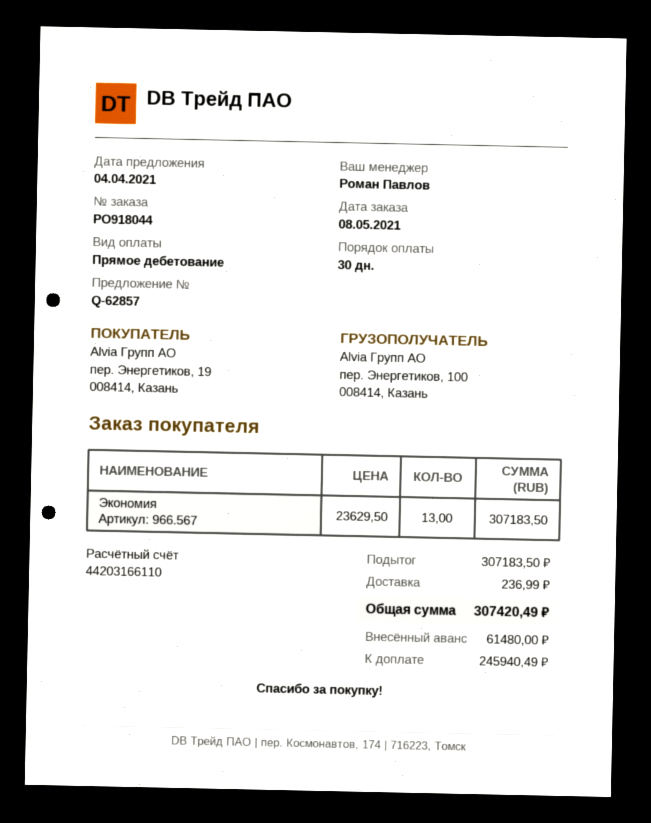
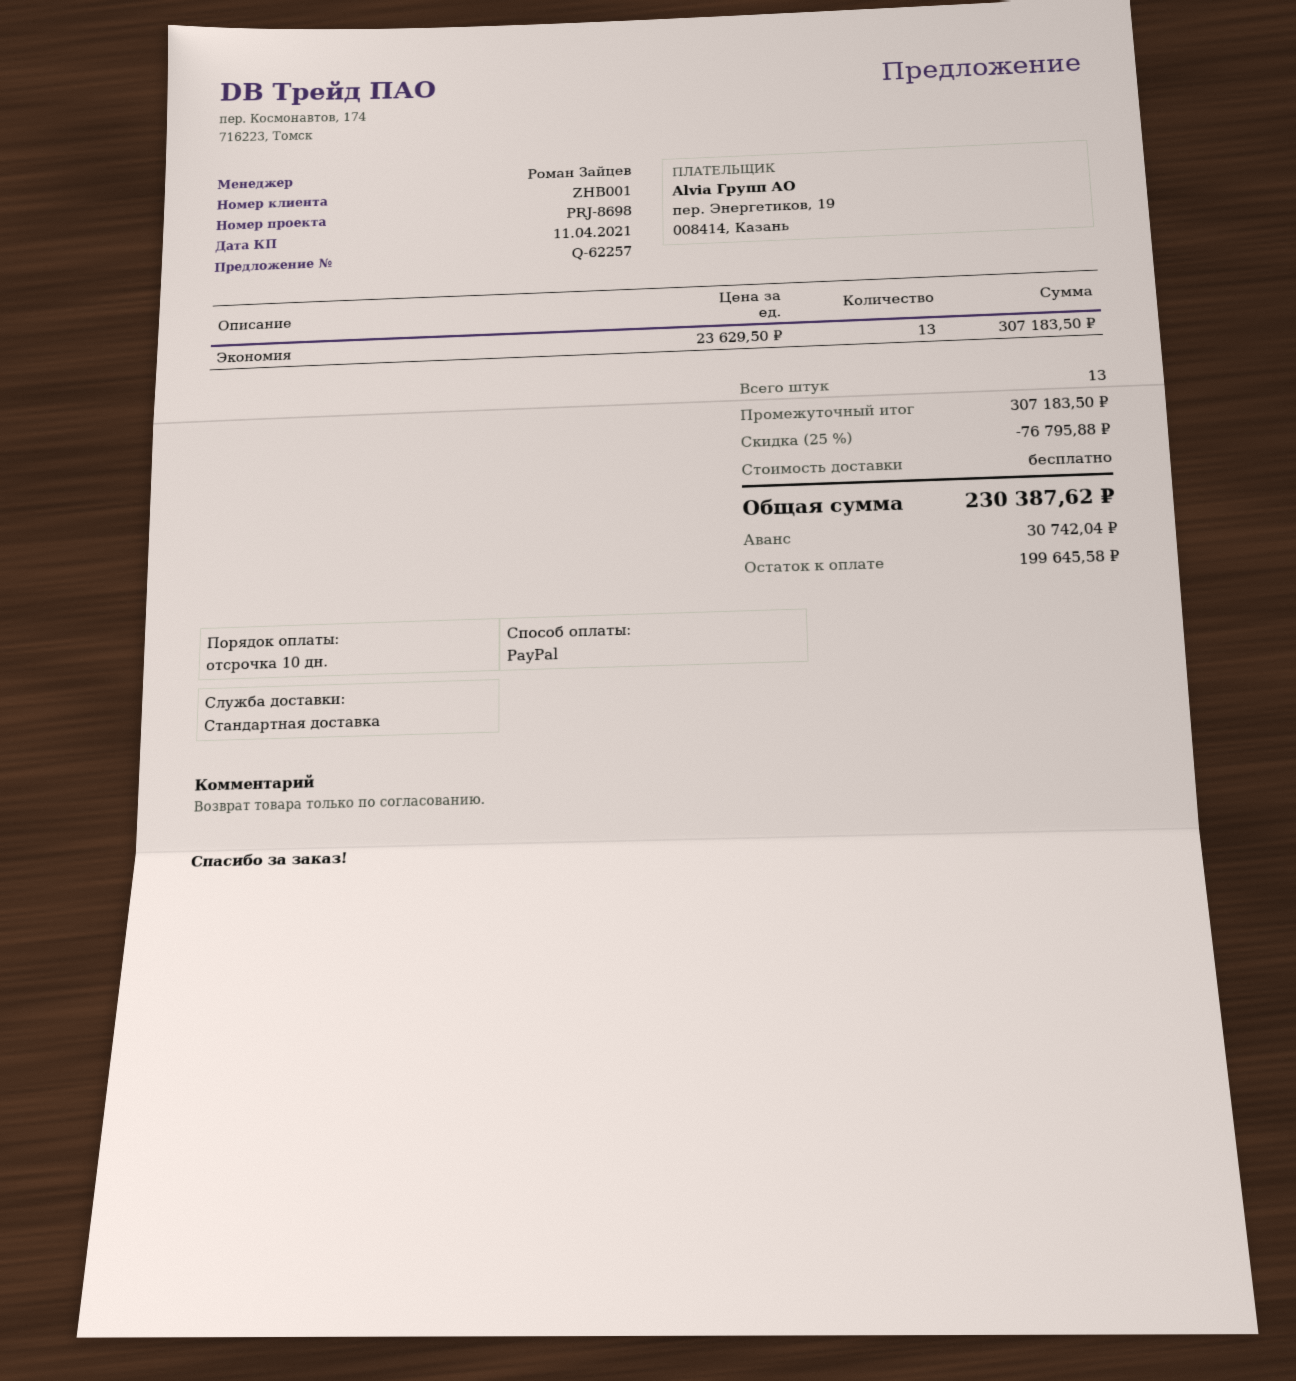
quote number: Q-62857 -> Q-62257
quote date: 2021-04-04 -> 2021-04-11
payment terms: 30 days -> 10 days
sales rep: Роман Павлов -> Роман Зайцев
payment method: direct debit -> PayPal
discount: none -> 25% = 76795.88
shipping: 236.99 -> 0.00
total: 307420.49 -> 230387.62
deposit: 61480.00 -> 30742.04
balance: 245940.49 -> 199645.58

